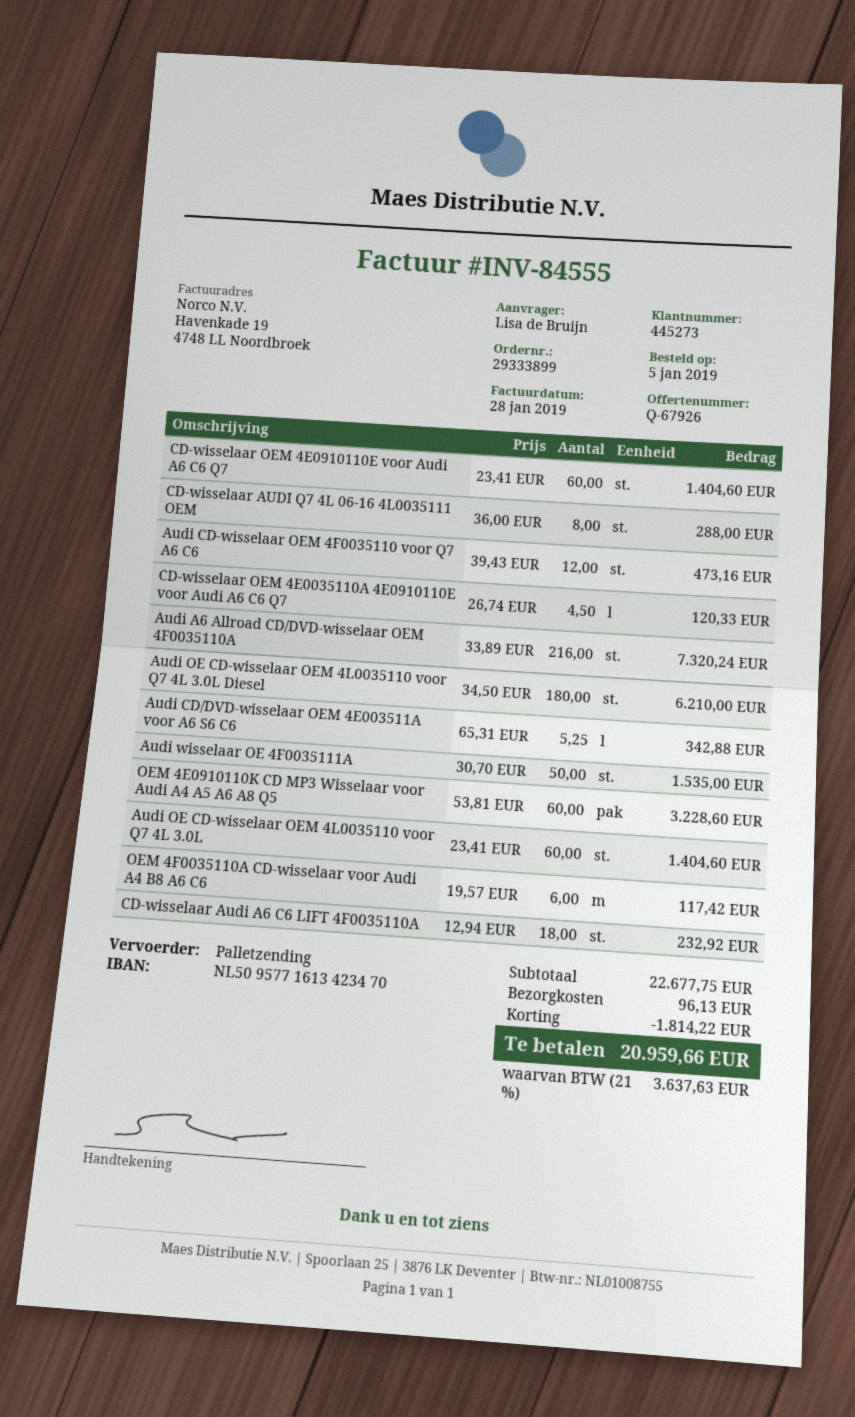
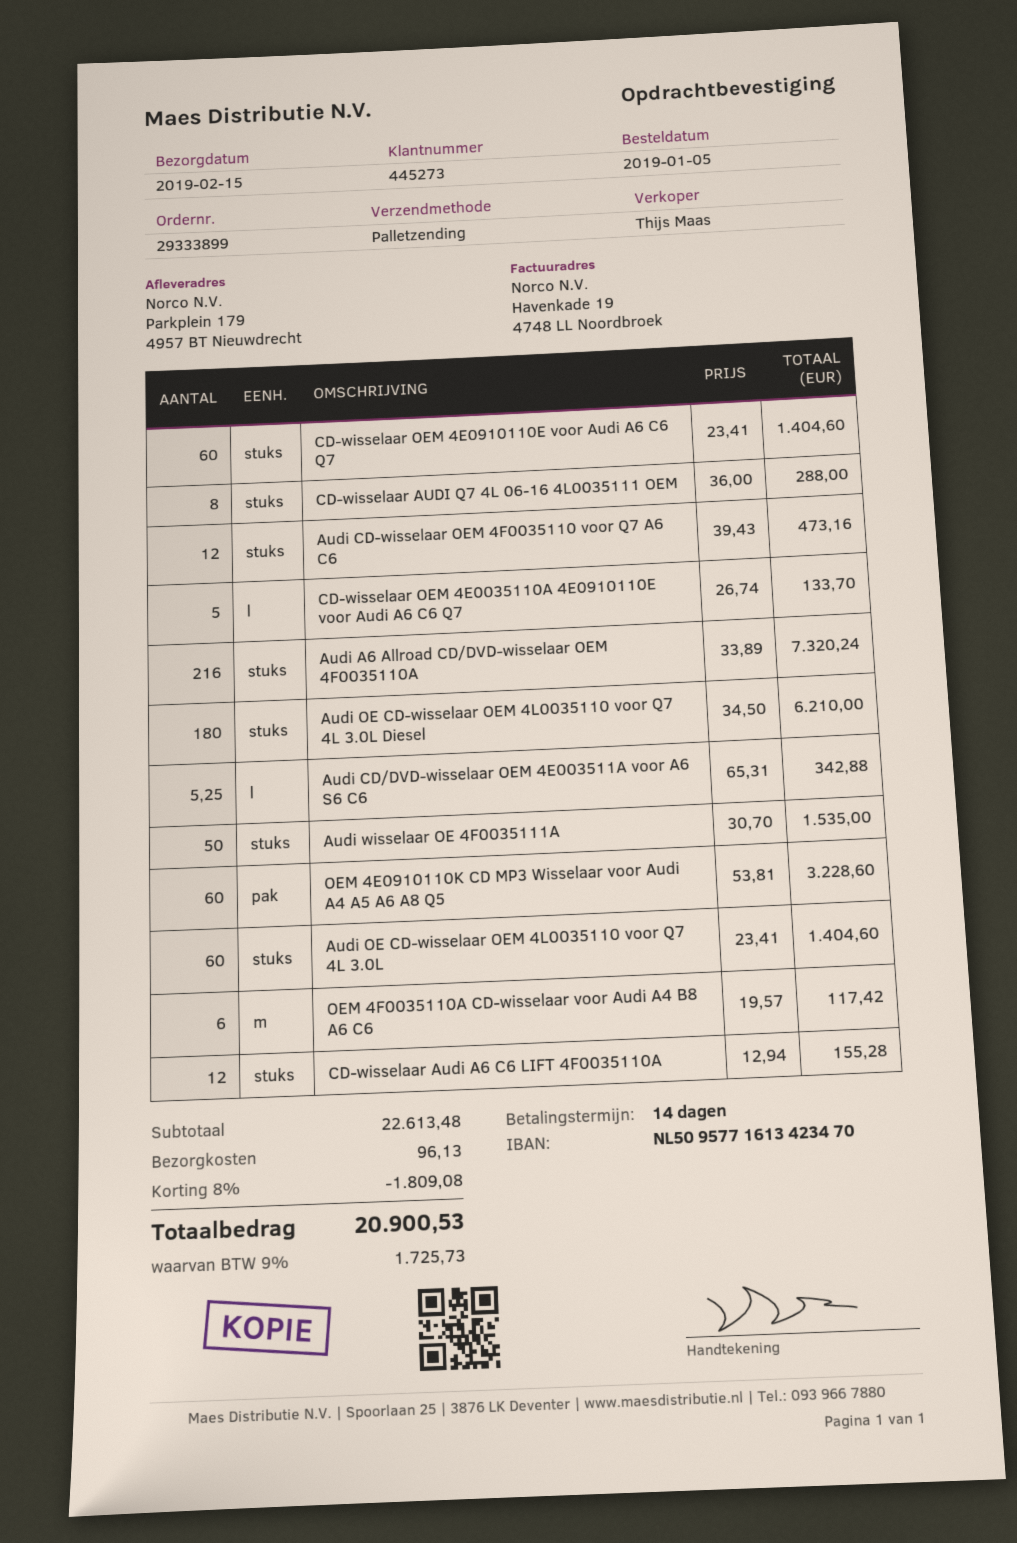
CD-wisselaar OEM 4E0035110A 4E0910110E voor Audi A6 C6 Q7: 4.5 x 26.74 = 120.33 -> 5 x 26.74 = 133.70
CD-wisselaar Audi A6 C6 LIFT 4F0035110A: 18 x 12.94 = 232.92 -> 12 x 12.94 = 155.28
subtotal: 22677.75 -> 22613.48
discount: 1814.22 -> 1809.08
tax: 21% = 3637.63 -> 9% = 1725.73
total: 20959.66 -> 20900.53

